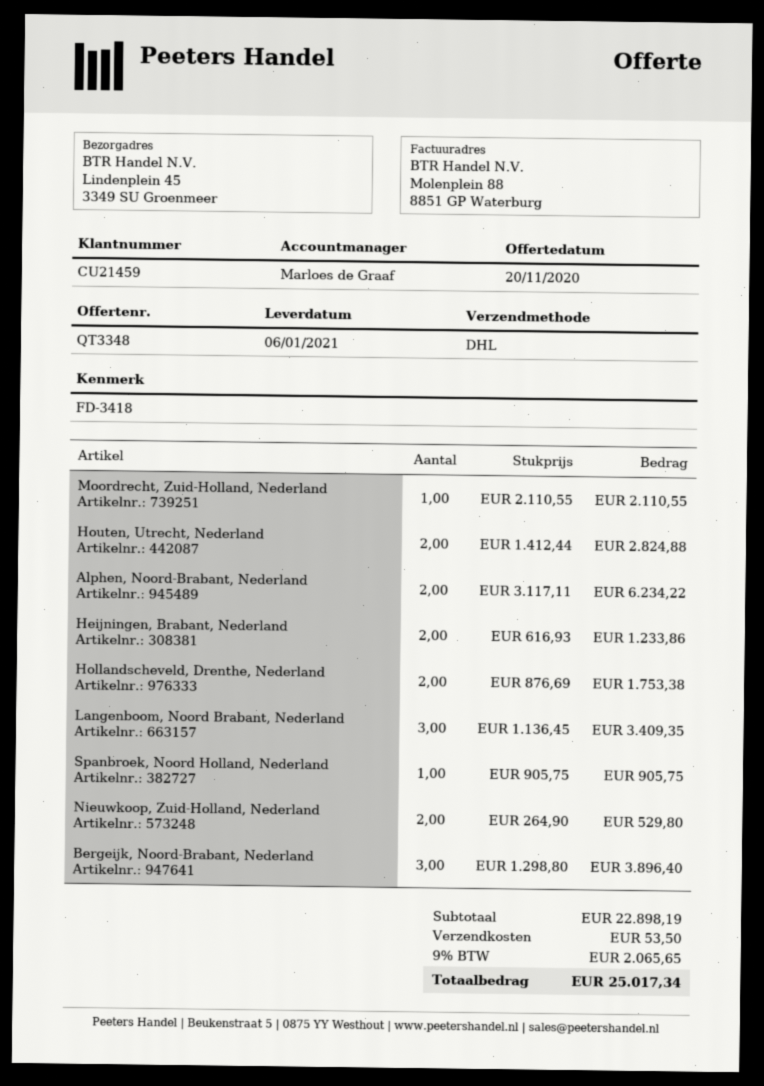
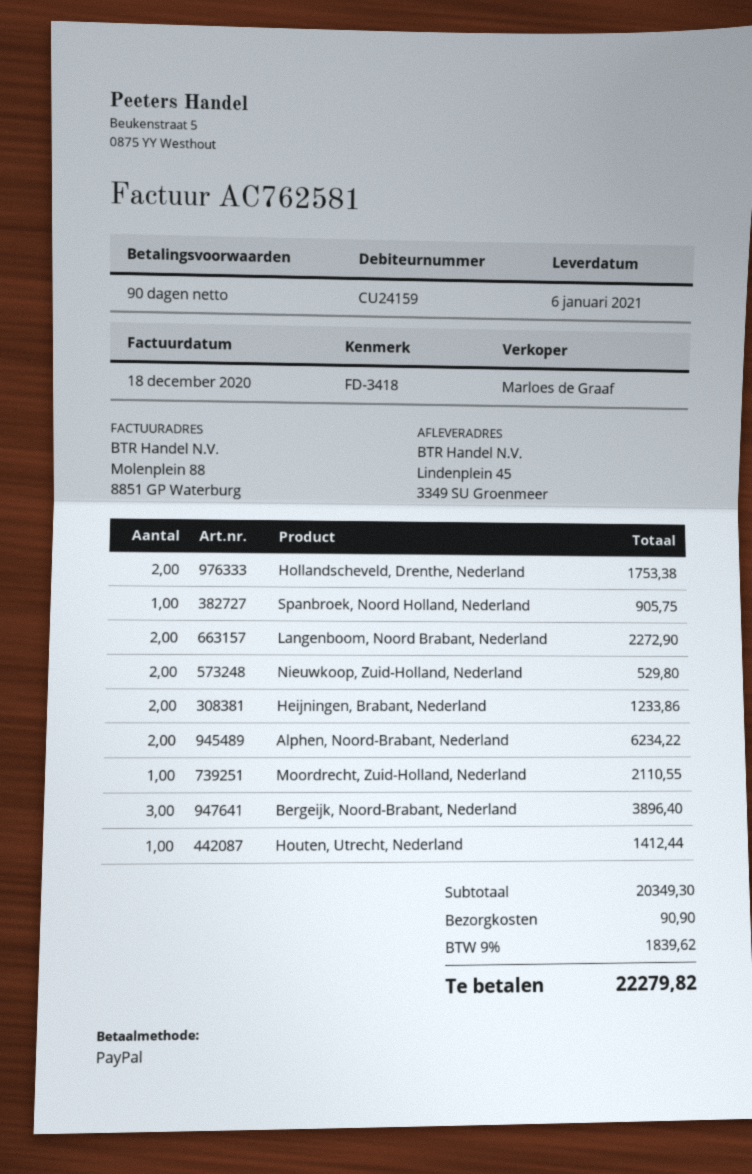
customer number: CU21459 -> CU24159
Houten, Utrecht, Nederland: 2 for 2824.88 -> 1 for 1412.44
Langenboom, Noord Brabant, Nederland: 3 for 3409.35 -> 2 for 2272.90
subtotal: 22898.19 -> 20349.30
shipping: 53.50 -> 90.90
tax: 9% = 2065.65 -> 9% = 1839.62
total: 25017.34 -> 22279.82

